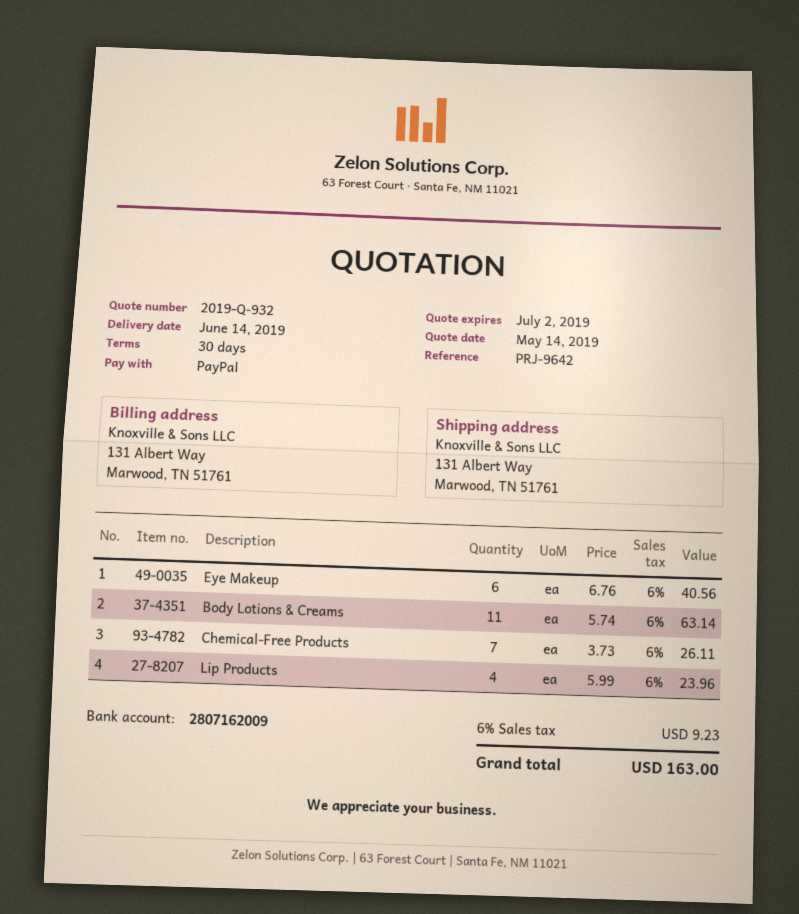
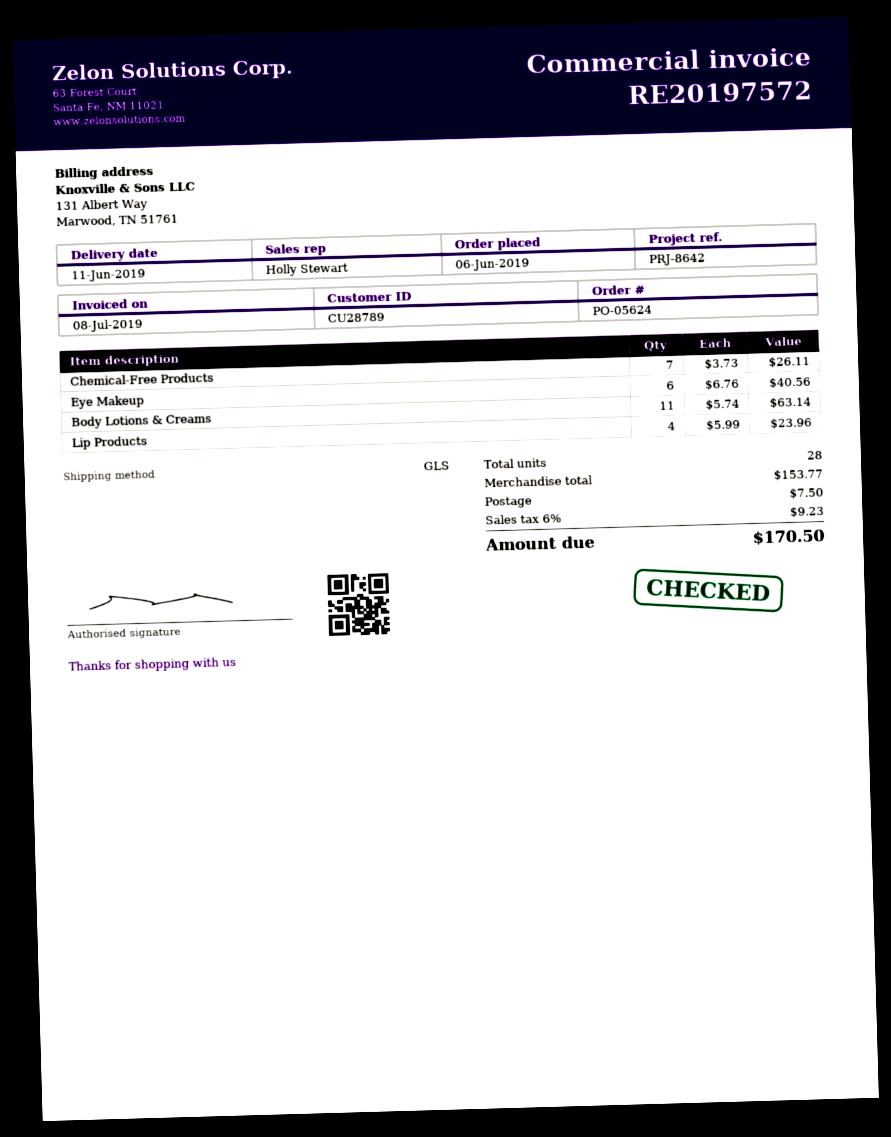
delivery date: 2019-06-14 -> 2019-06-11
reference: PRJ-9642 -> PRJ-8642
shipping: none -> 7.50
total: 163.00 -> 170.50

